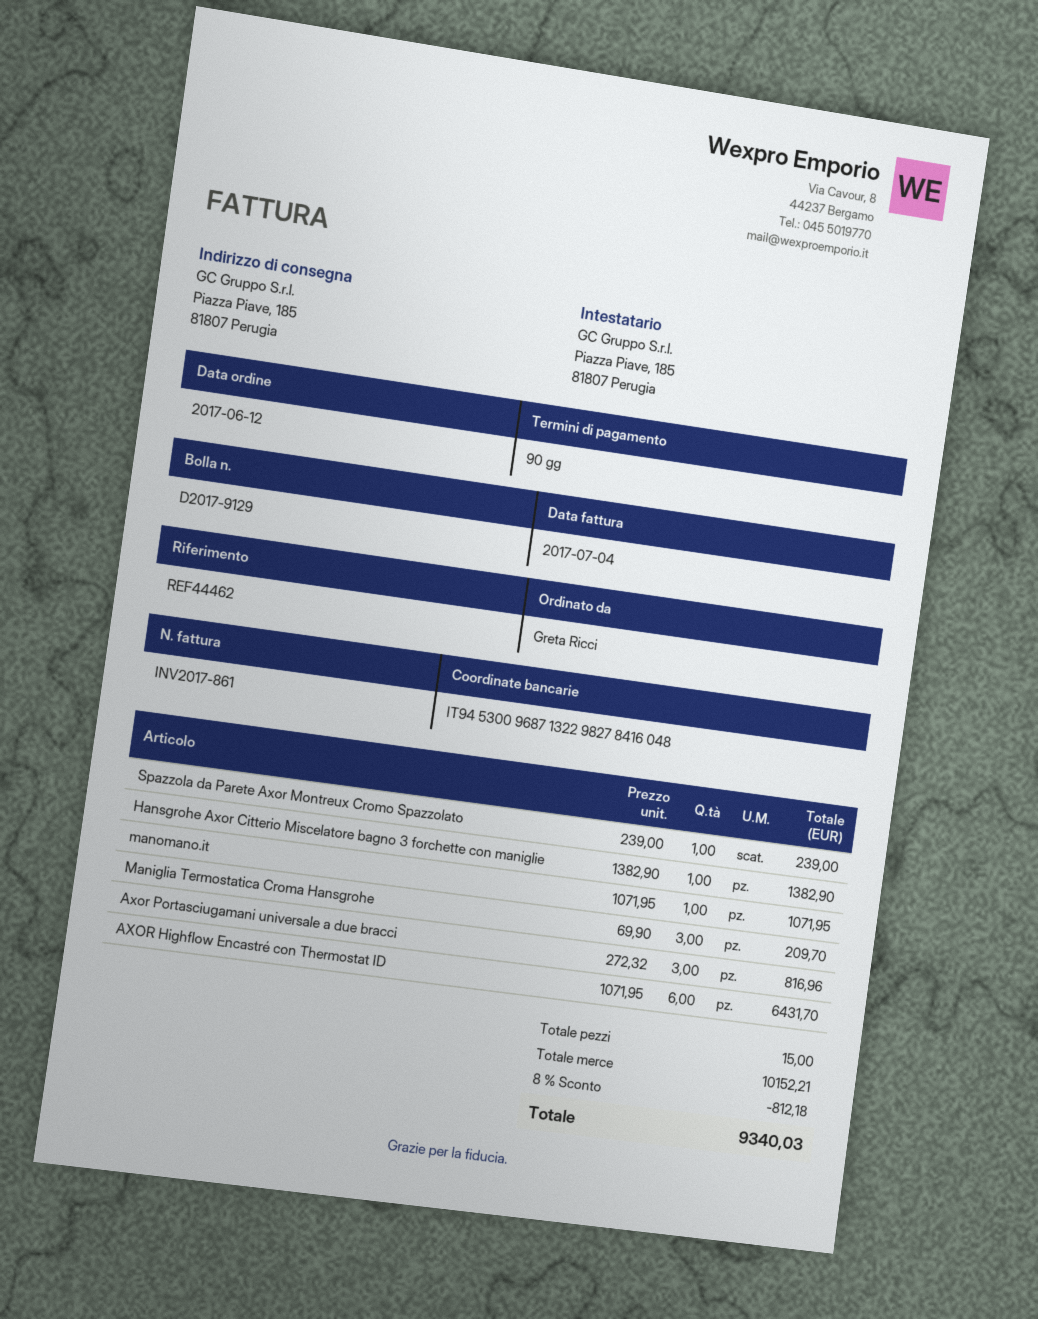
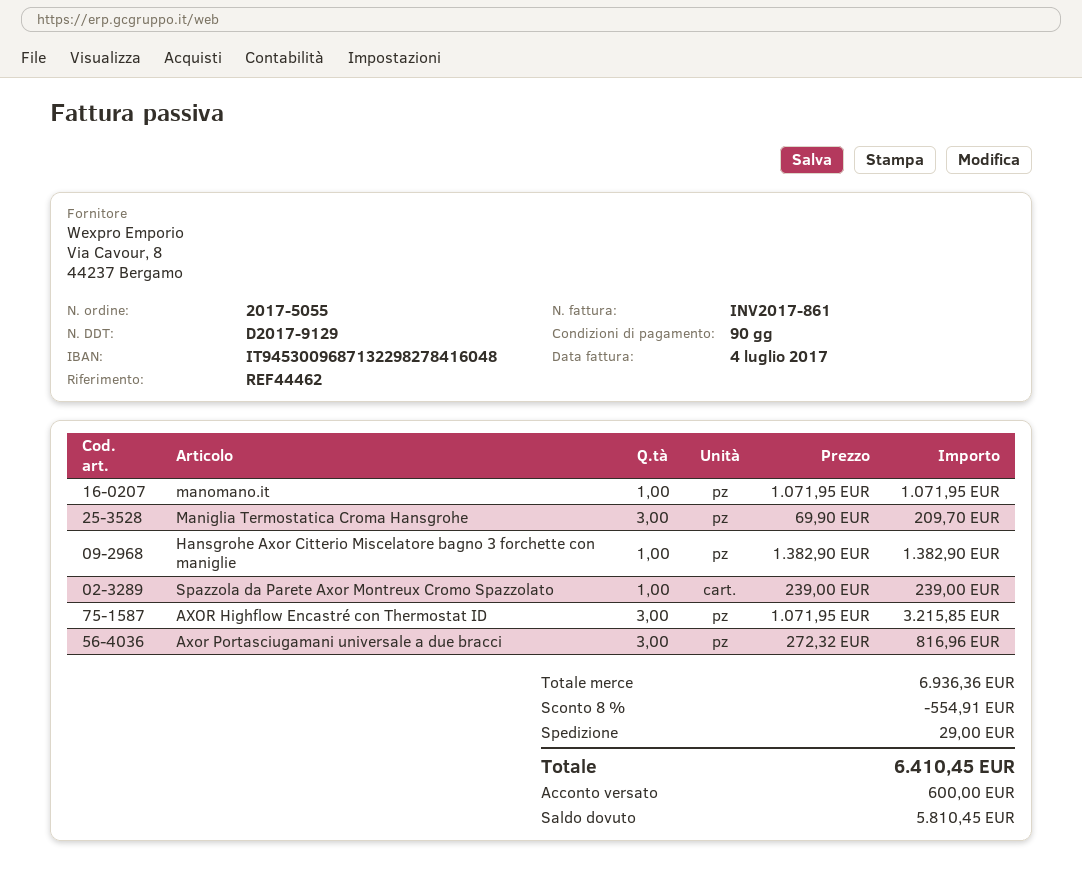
AXOR Highflow Encastré con Thermostat ID: 6 x 1071.95 = 6431.70 -> 3 x 1071.95 = 3215.85
subtotal: 10152.21 -> 6936.36
discount: 8% = 812.18 -> 8% = 554.91
shipping: none -> 29.00
total: 9340.03 -> 6410.45

